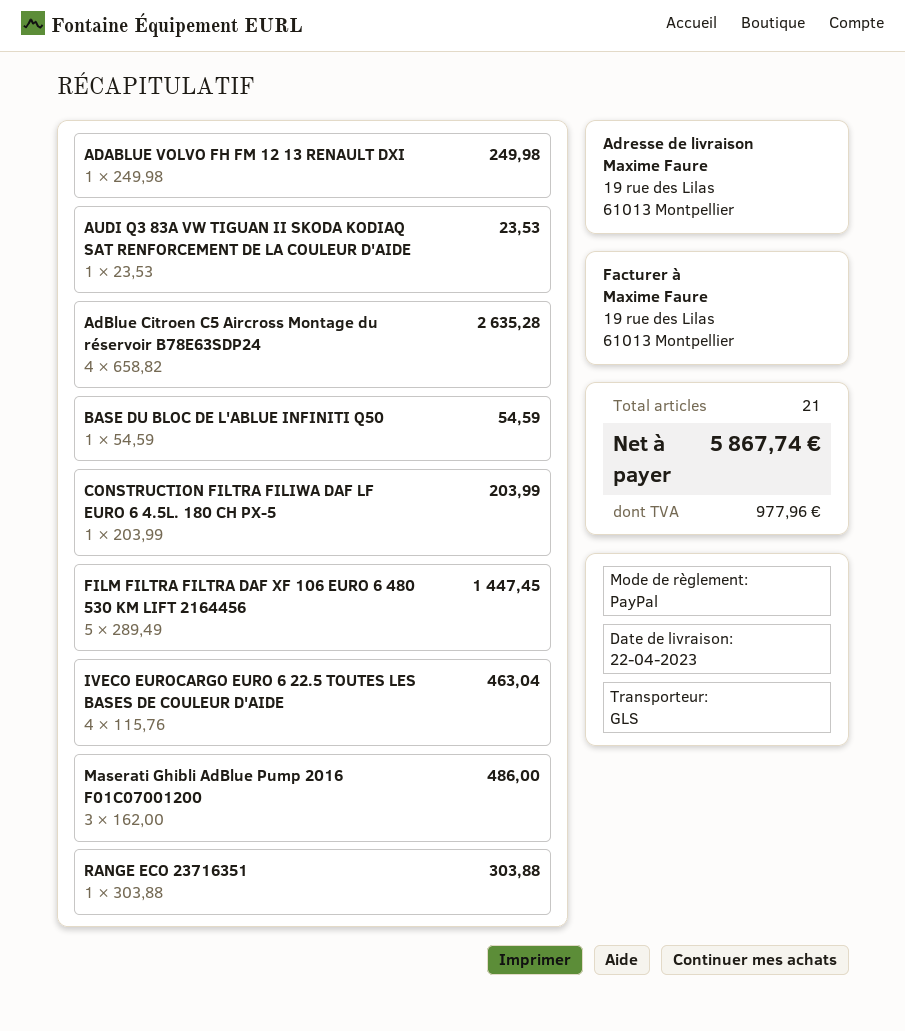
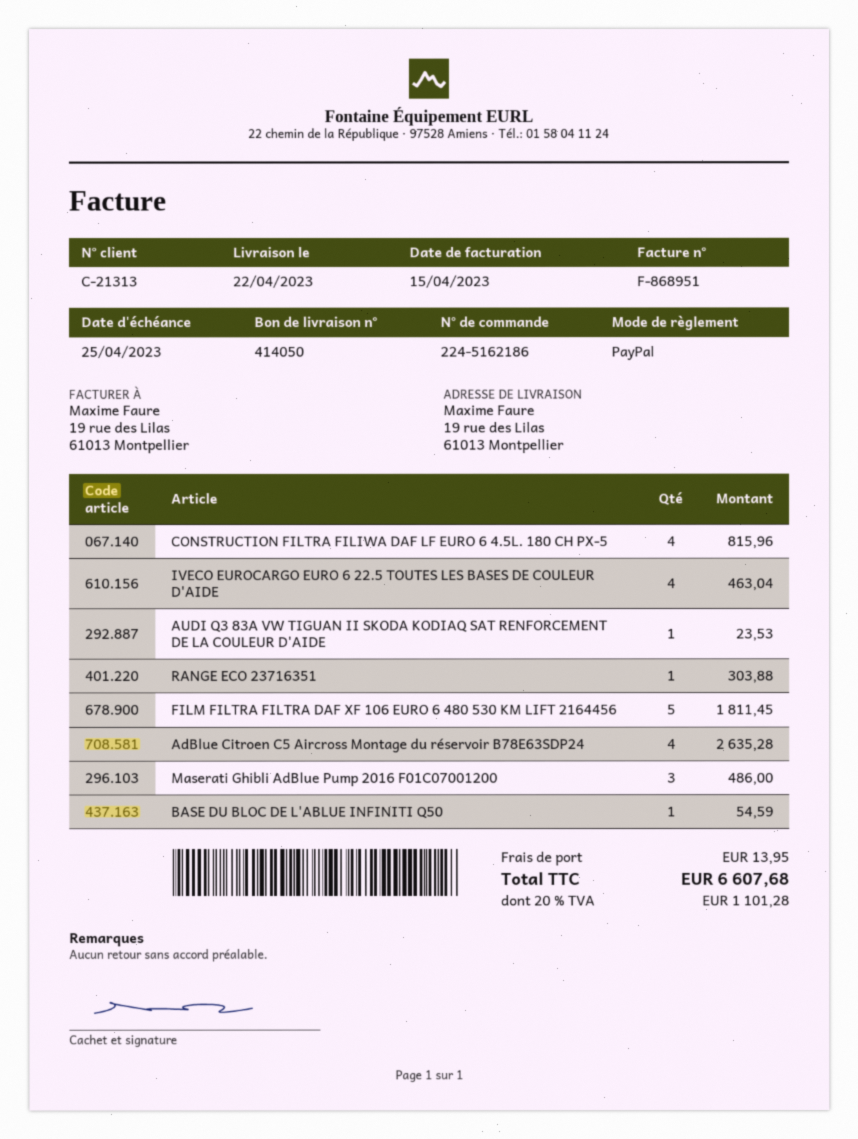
ADABLUE VOLVO FH FM 12 13 RENAULT DXI: 1 for 249.98 -> none
CONSTRUCTION FILTRA FILIWA DAF LF EURO 6 4.5L. 180 CH PX-5: 1 for 203.99 -> 4 for 815.96
FILM FILTRA FILTRA DAF XF 106 EURO 6 480 530 KM LIFT 2164456: 5 for 1447.45 -> 5 for 1811.45
shipping: none -> 13.95
tax: 977.96 -> 1101.28
total: 5867.74 -> 6607.68

